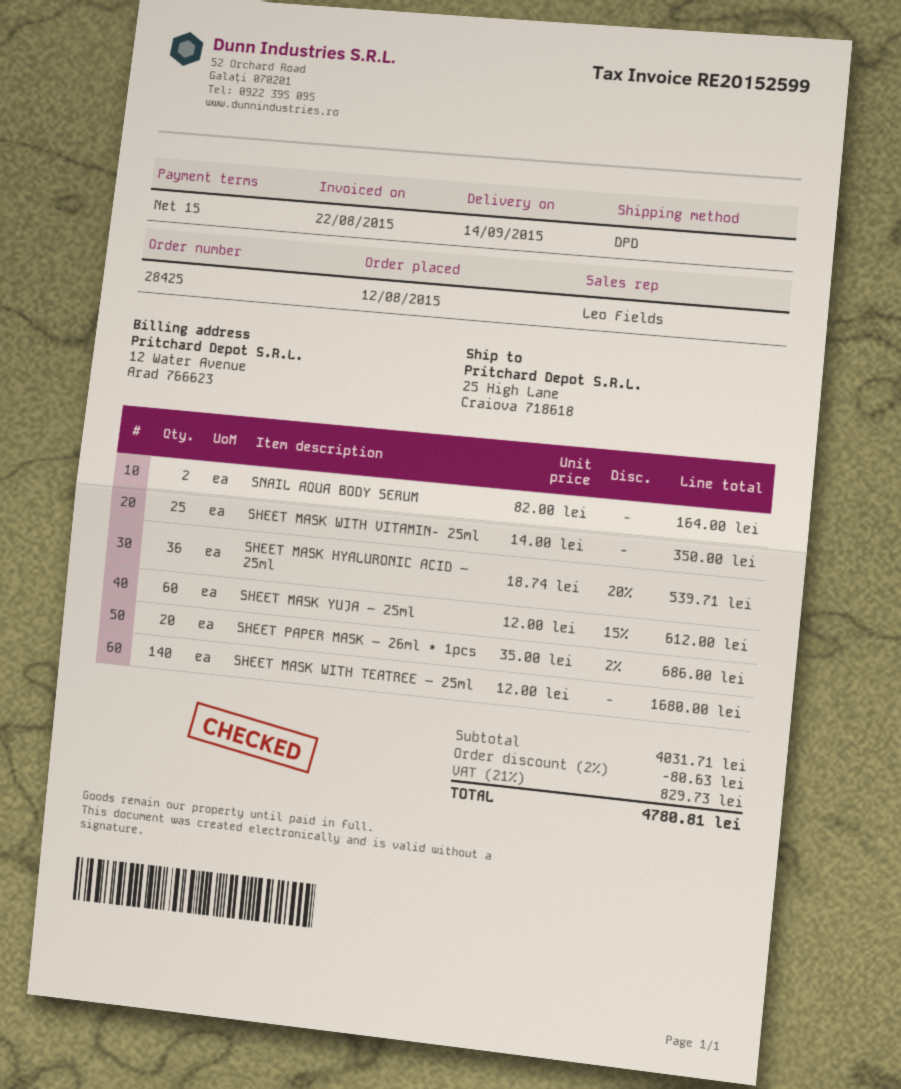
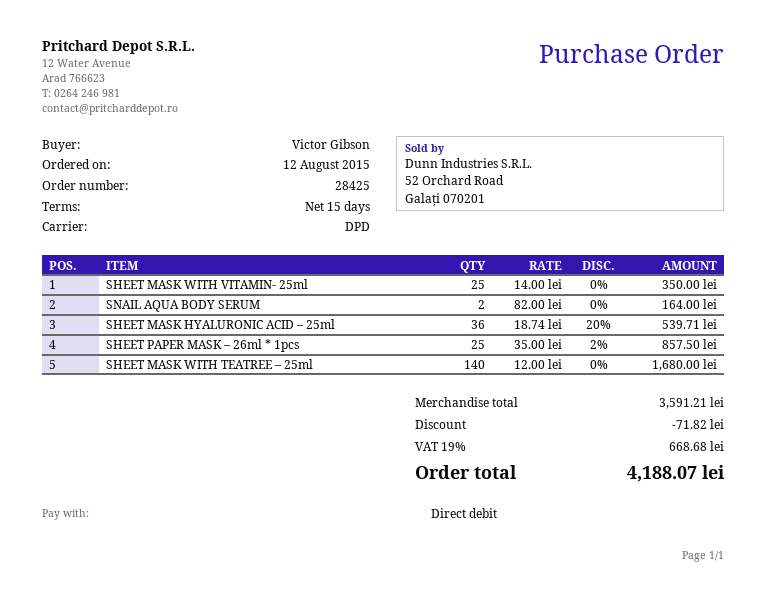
SHEET MASK YUJA – 25ml: 60 x 12.00 - 15% = 612.00 -> none
SHEET PAPER MASK – 26ml * 1pcs: 20 x 35.00 - 2% = 686.00 -> 25 x 35.00 - 2% = 857.50
subtotal: 4031.71 -> 3591.21
discount: 80.63 -> 71.82
tax: 21% = 829.73 -> 19% = 668.68
total: 4780.81 -> 4188.07

